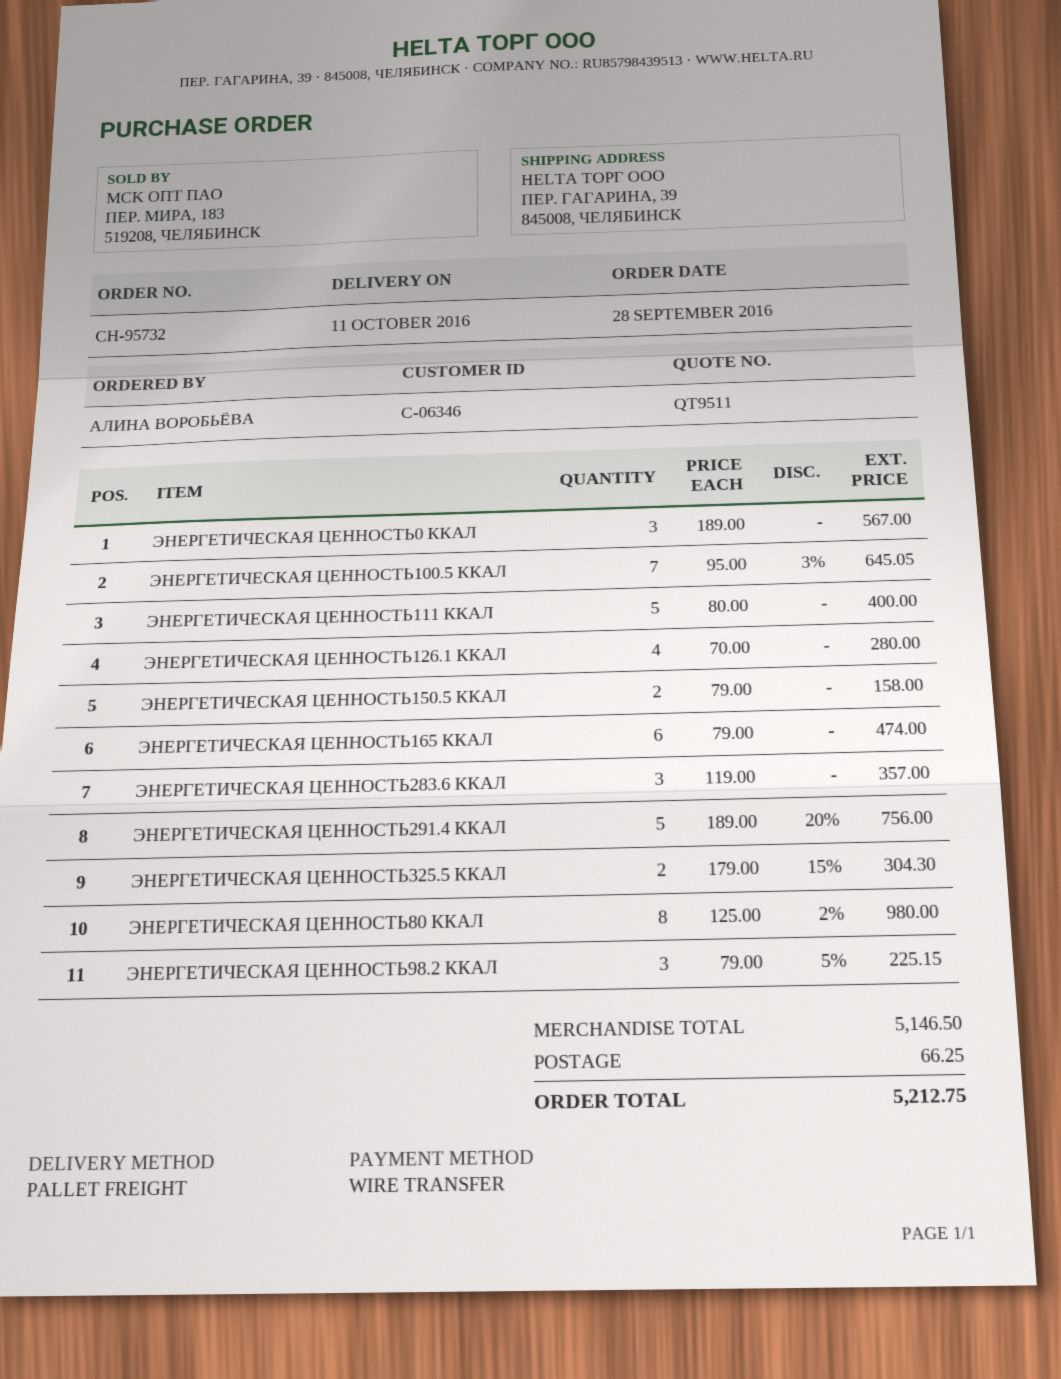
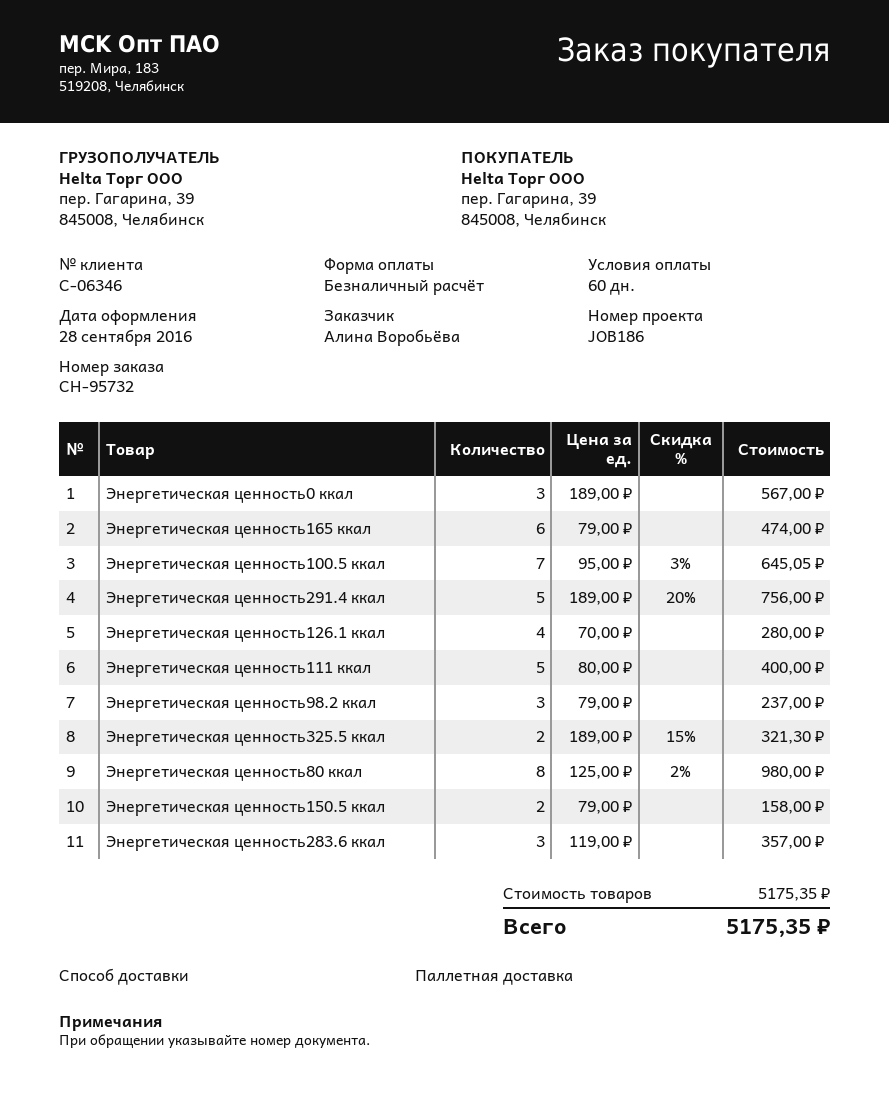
ЭНЕРГЕТИЧЕСКАЯ ЦЕННОСТЬ325.5 ККАЛ: 2 x 179.00 - 15% = 304.30 -> 2 x 189.00 - 15% = 321.30
ЭНЕРГЕТИЧЕСКАЯ ЦЕННОСТЬ98.2 ККАЛ: 3 x 79.00 - 5% = 225.15 -> 3 x 79.00 = 237.00
subtotal: 5146.50 -> 5175.35
shipping: 66.25 -> none
total: 5212.75 -> 5175.35

